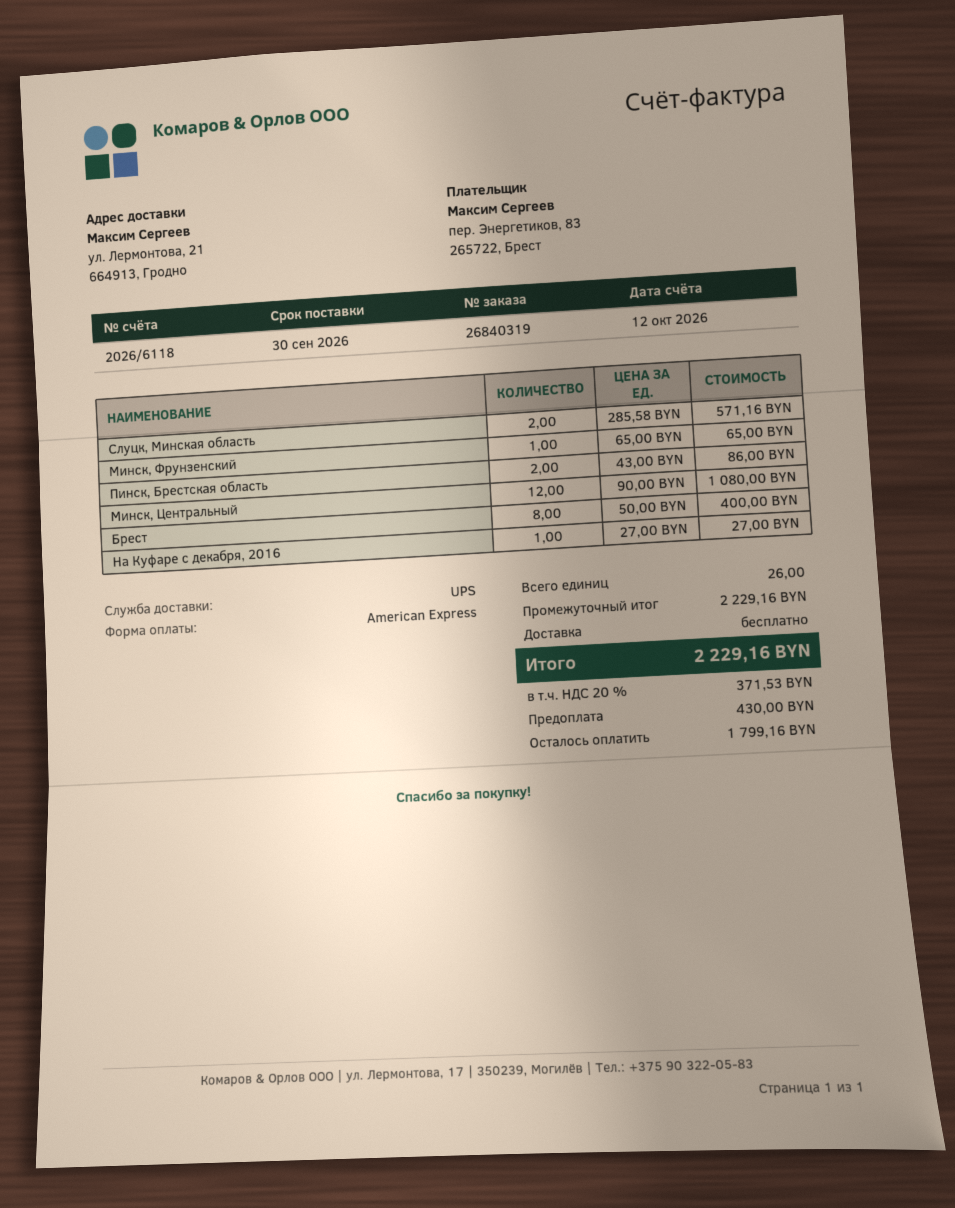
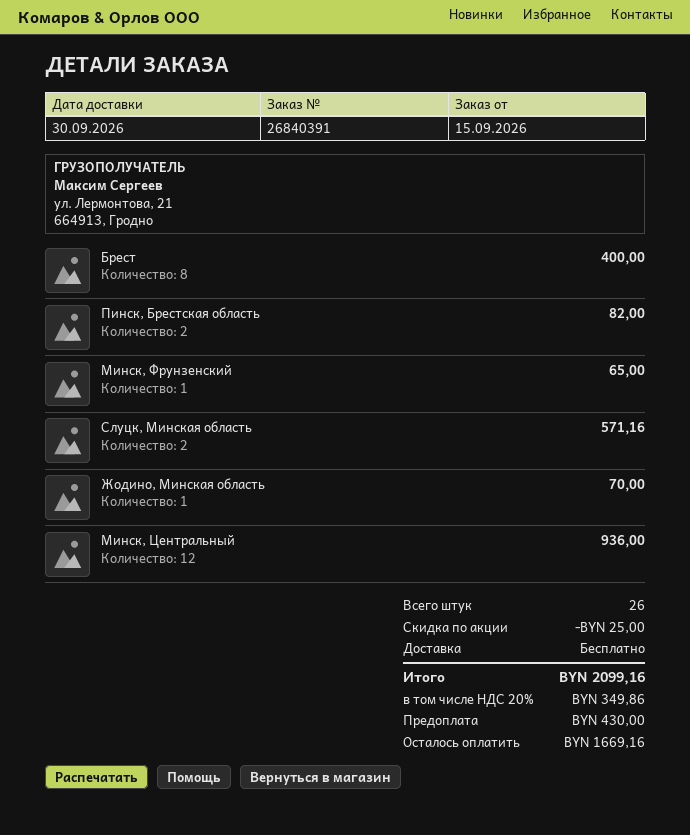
order number: 26840319 -> 26840391
Пинск, Брестская область: 2 for 86.00 -> 2 for 82.00
Минск, Центральный: 12 for 1080.00 -> 12 for 936.00
На Куфаре с декабря, 2016: 1 for 27.00 -> none
Жодино, Минская область: none -> 1 for 70.00
discount: none -> 25.00
tax: 20% = 371.53 -> 20% = 349.86
total: 2229.16 -> 2099.16
balance: 1799.16 -> 1669.16

